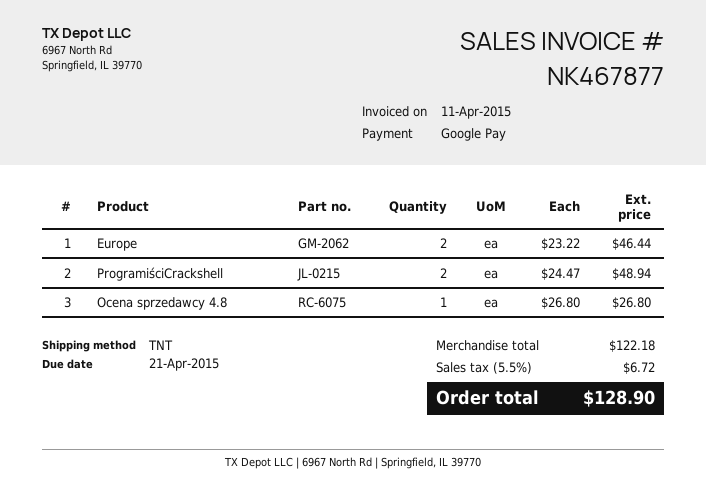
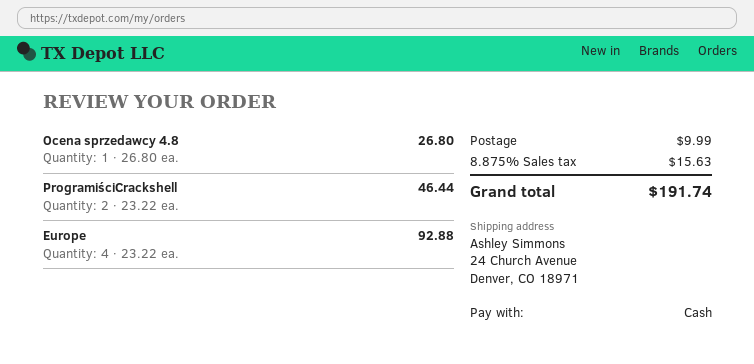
payment method: Google Pay -> cash
Europe: 2 x 23.22 = 46.44 -> 4 x 23.22 = 92.88
ProgramiściCrackshell: 2 x 24.47 = 48.94 -> 2 x 23.22 = 46.44
shipping: none -> 9.99
tax: 5.5% = 6.72 -> 8.875% = 15.63
total: 128.90 -> 191.74

